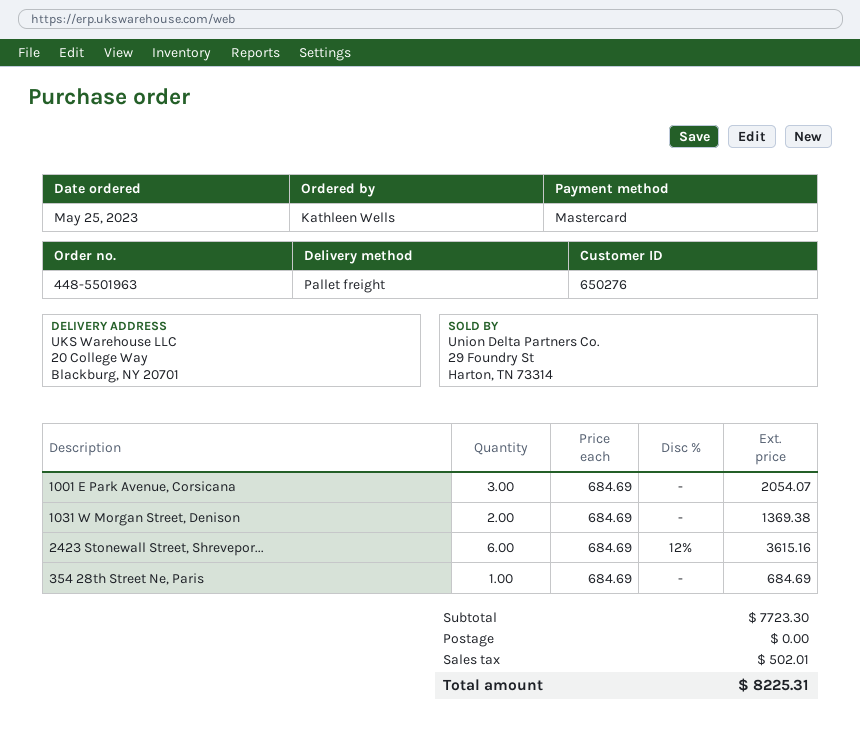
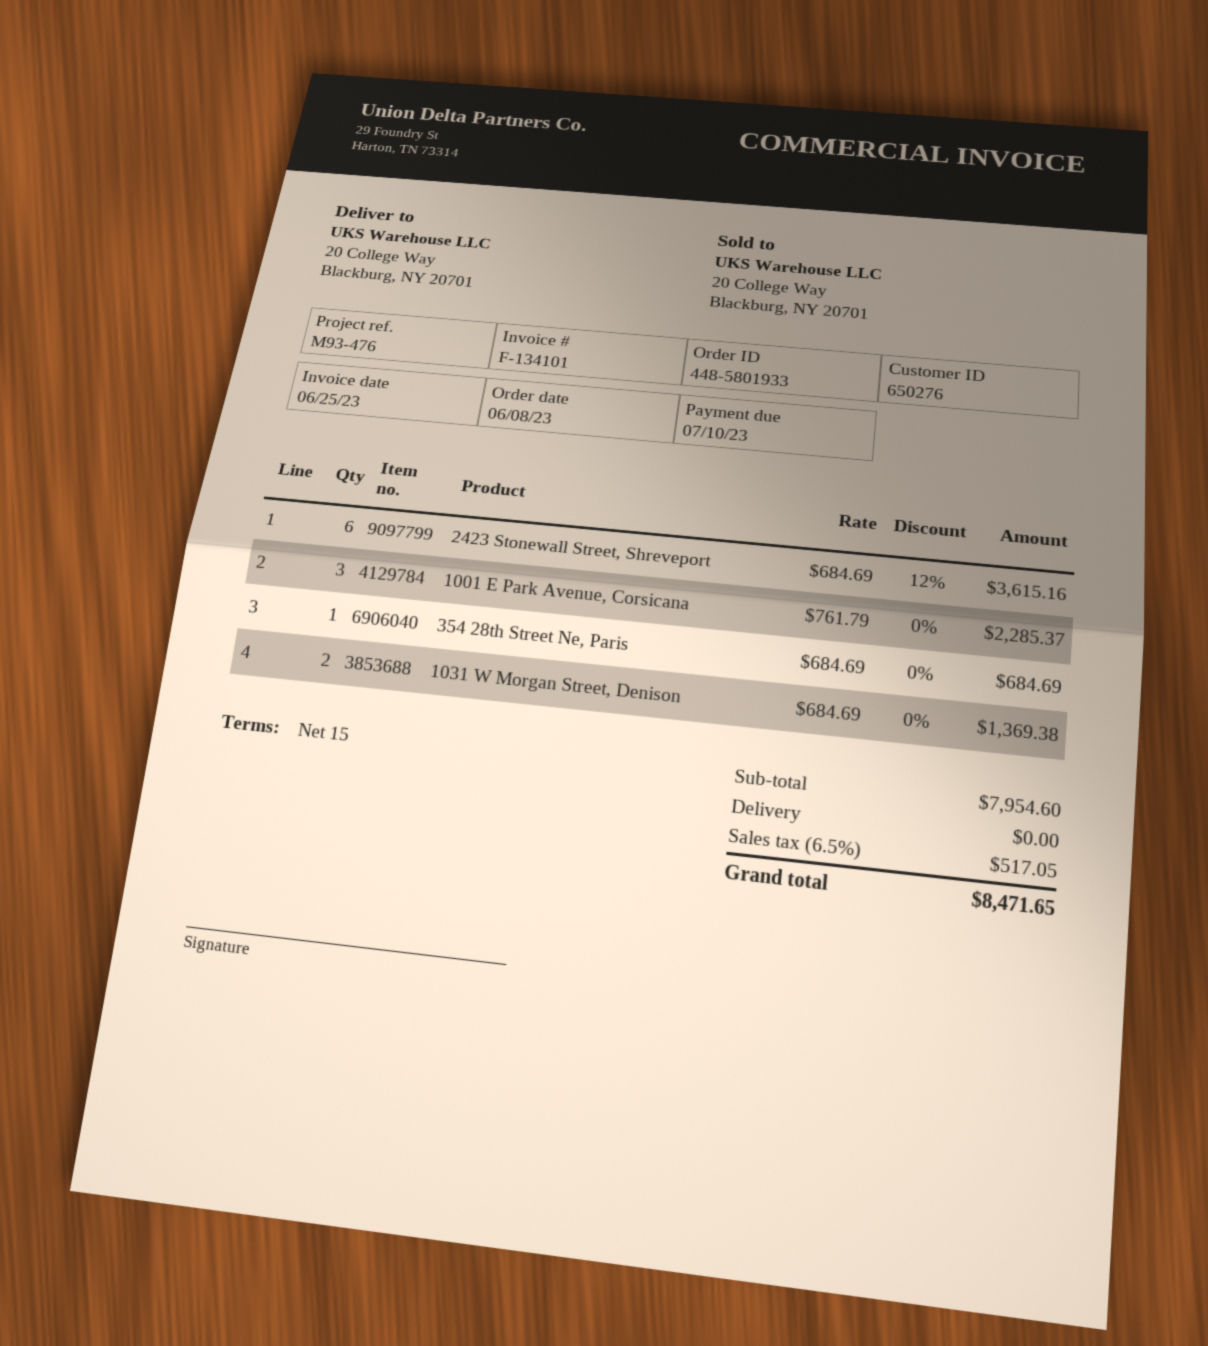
order number: 448-5501963 -> 448-5801933
order date: 2023-05-25 -> 2023-06-08
1001 E Park Avenue, Corsicana: 3 x 684.69 = 2054.07 -> 3 x 761.79 = 2285.37
subtotal: 7723.30 -> 7954.60
tax: 502.01 -> 517.05
total: 8225.31 -> 8471.65

